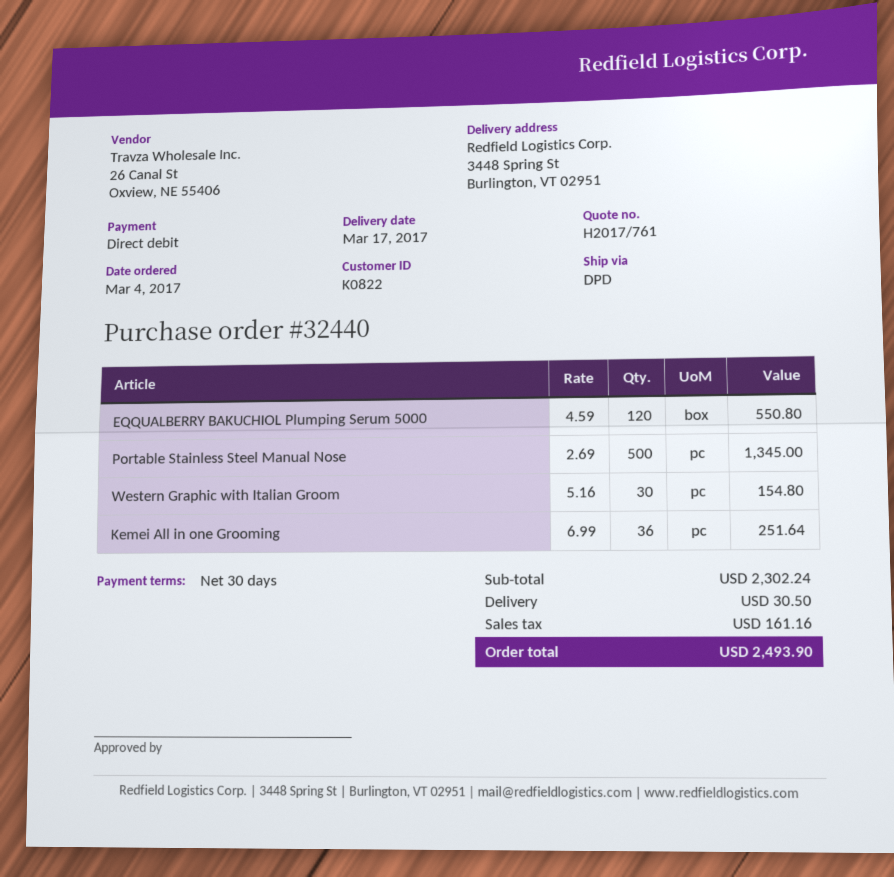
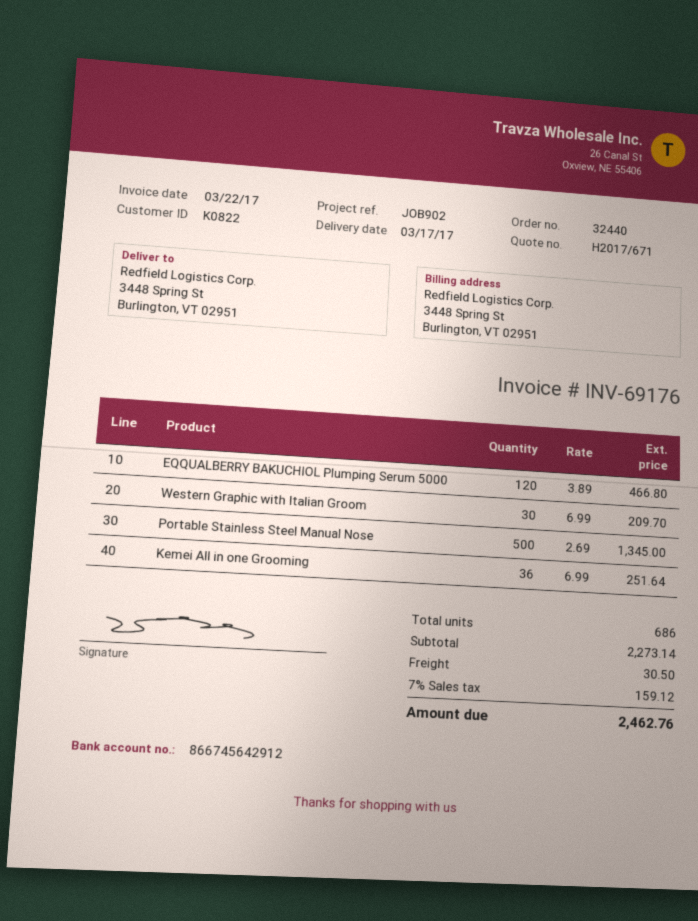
quote number: H2017/761 -> H2017/671
EQQUALBERRY BAKUCHIOL Plumping Serum 5000: 120 x 4.59 = 550.80 -> 120 x 3.89 = 466.80
Western Graphic with Italian Groom: 30 x 5.16 = 154.80 -> 30 x 6.99 = 209.70
subtotal: 2302.24 -> 2273.14
tax: 161.16 -> 159.12
total: 2493.90 -> 2462.76

